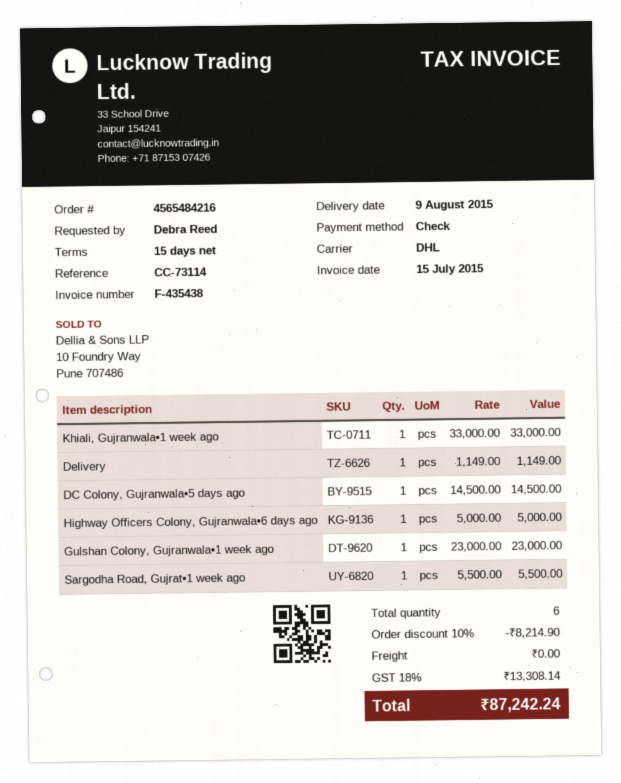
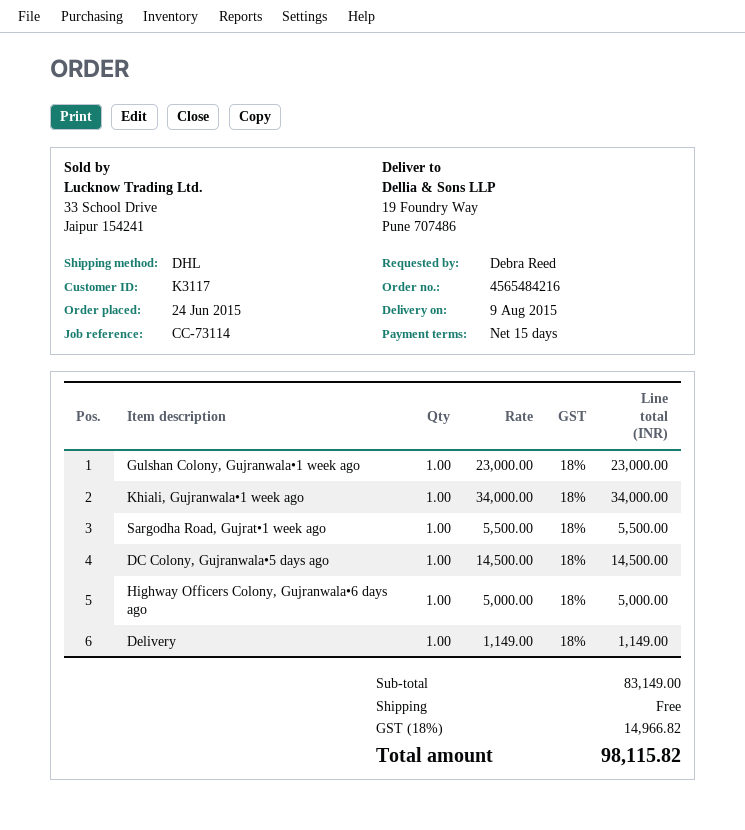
Khiali, Gujranwala•1 week ago: 1 x 33000.00 = 33000.00 -> 1 x 34000.00 = 34000.00
discount: 10% = 8214.90 -> none
tax: 18% = 13308.14 -> 18% = 14966.82
total: 87242.24 -> 98115.82

